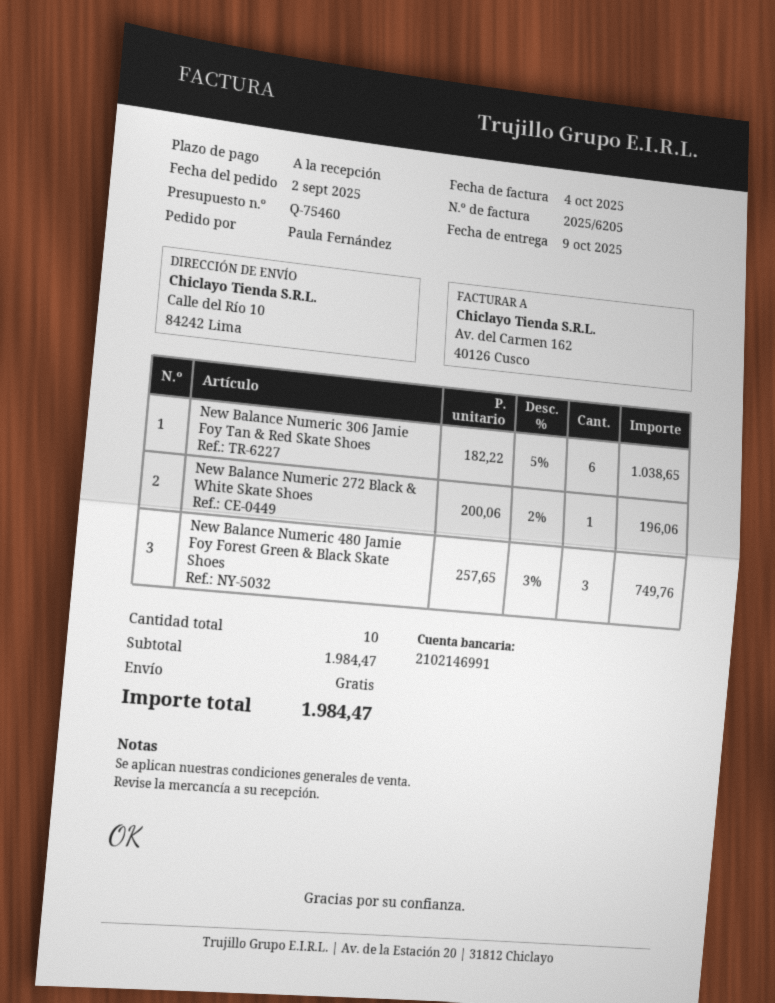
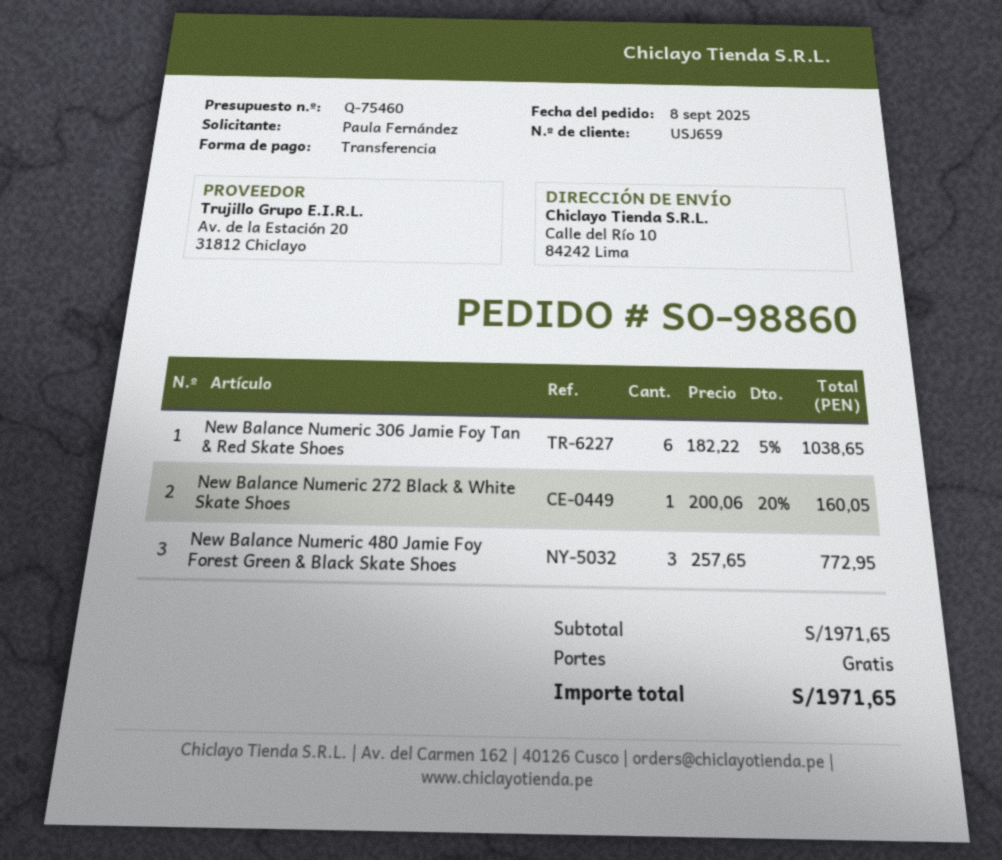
order date: 2025-09-02 -> 2025-09-08
New Balance Numeric 272 Black & White Skate Shoes: 1 x 200.06 - 2% = 196.06 -> 1 x 200.06 - 20% = 160.05
New Balance Numeric 480 Jamie Foy Forest Green & Black Skate Shoes: 3 x 257.65 - 3% = 749.76 -> 3 x 257.65 = 772.95
subtotal: 1984.47 -> 1971.65
total: 1984.47 -> 1971.65

